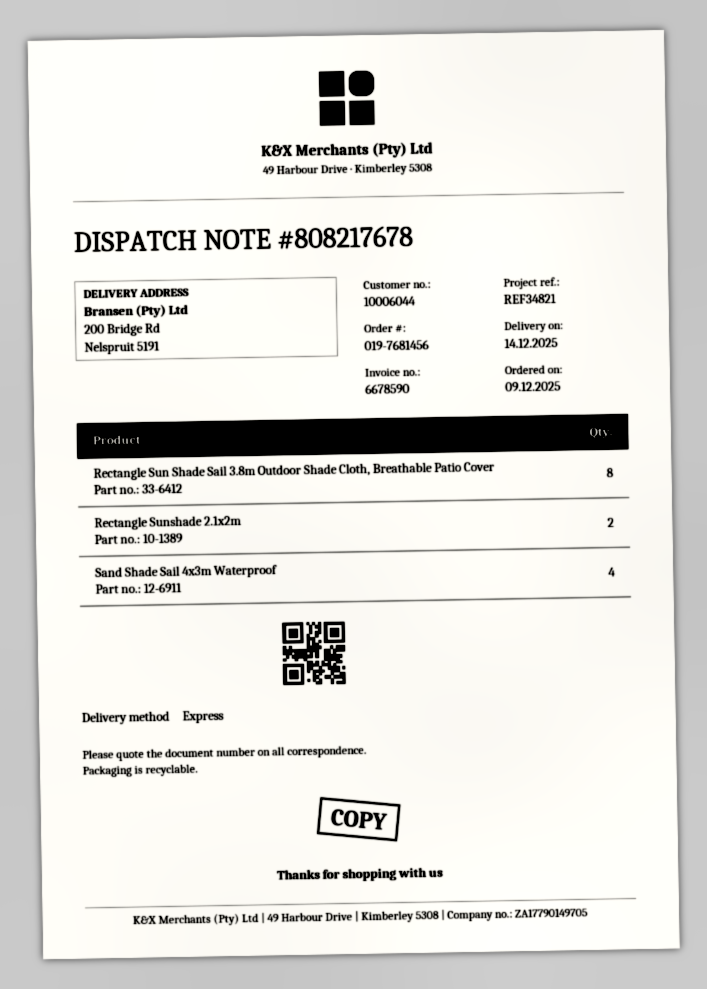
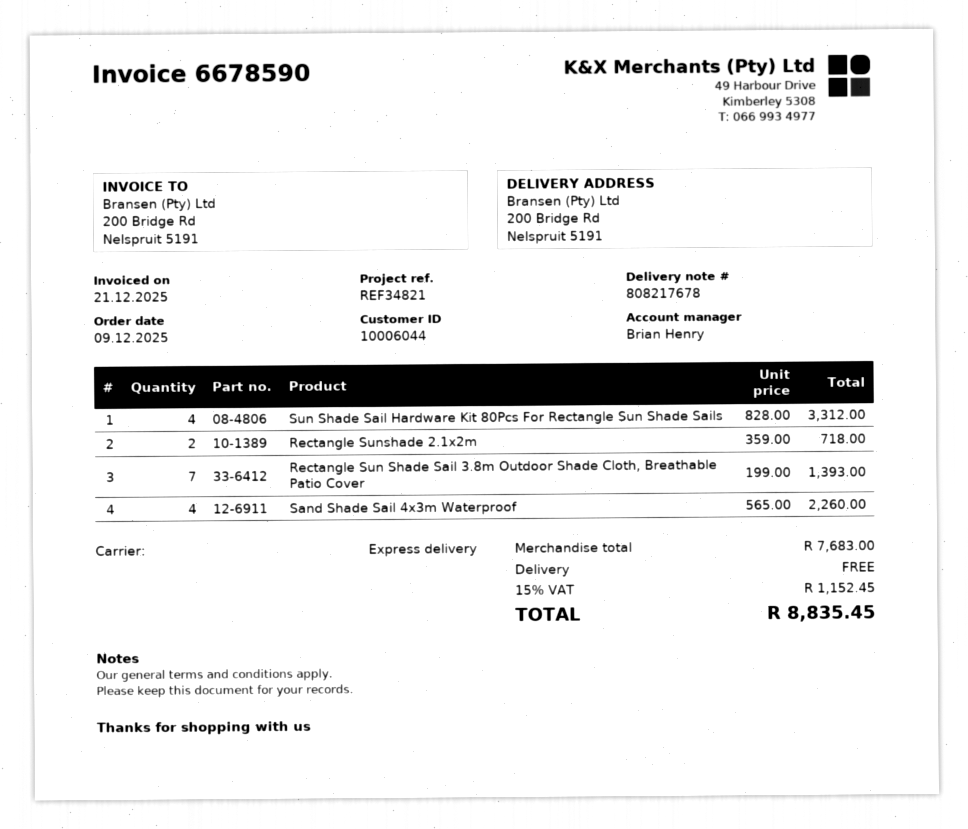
Rectangle Sun Shade Sail 3.8m Outdoor Shade Cloth, Breathable Patio Cover: 8 -> 7
Sun Shade Sail Hardware Kit 80Pcs For Rectangle Sun Shade Sails: none -> 4

